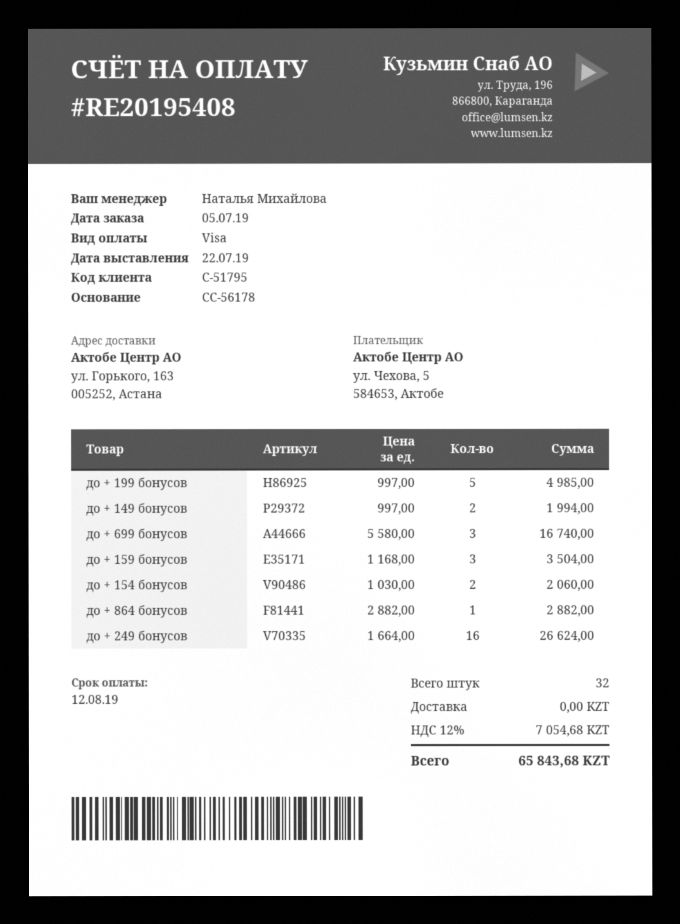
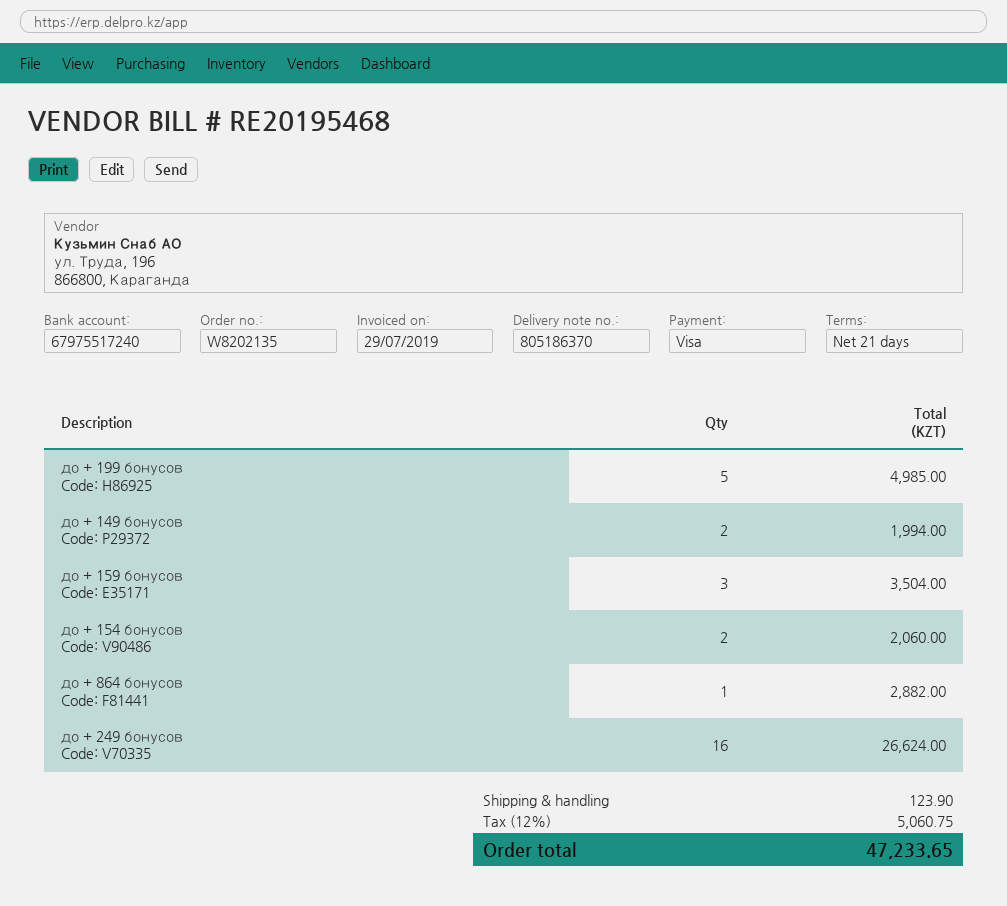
invoice number: RE20195408 -> RE20195468
invoice date: 2019-07-22 -> 2019-07-29
до + 699 бонусов: 3 for 16740.00 -> none
shipping: 0.00 -> 123.90
tax: 12% = 7054.68 -> 12% = 5060.75
total: 65843.68 -> 47233.65

